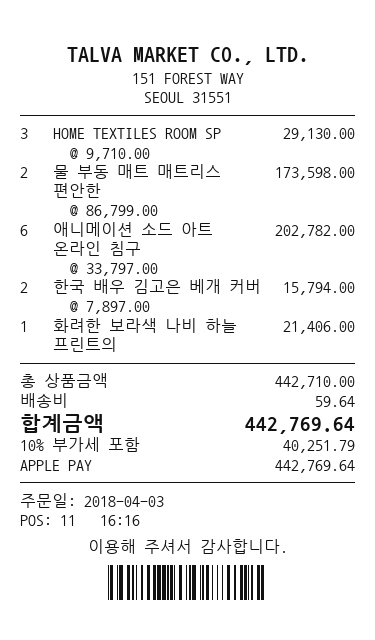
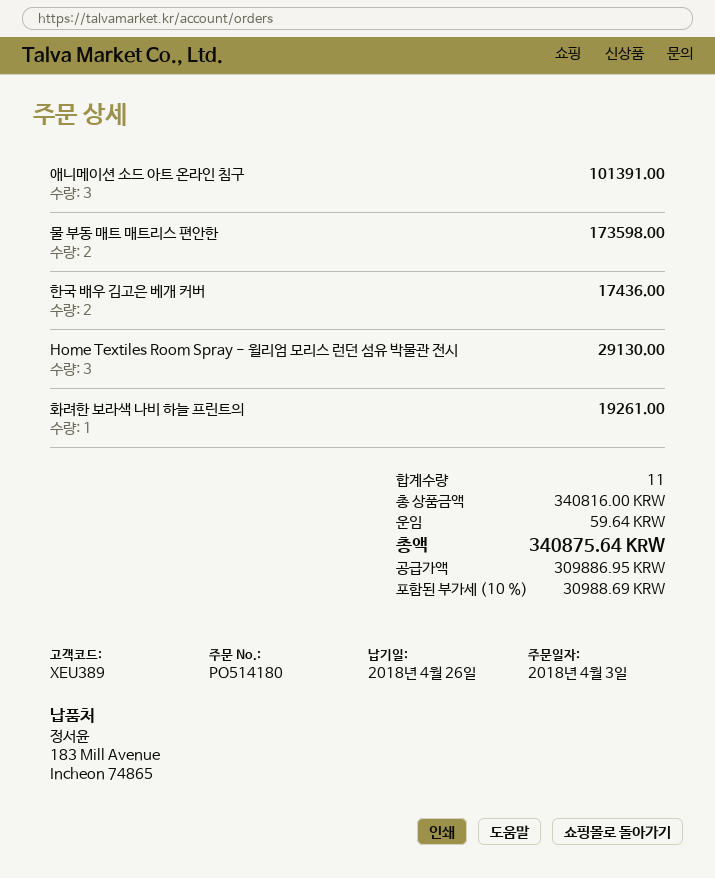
애니메이션 소드 아트 온라인 침구: 6 for 202782.00 -> 3 for 101391.00
한국 배우 김고은 베개 커버: 2 for 15794.00 -> 2 for 17436.00
화려한 보라색 나비 하늘 프린트의: 1 for 21406.00 -> 1 for 19261.00
subtotal: 442710.00 -> 340816.00
tax: 10% = 40251.79 -> 10% = 30988.69
total: 442769.64 -> 340875.64

